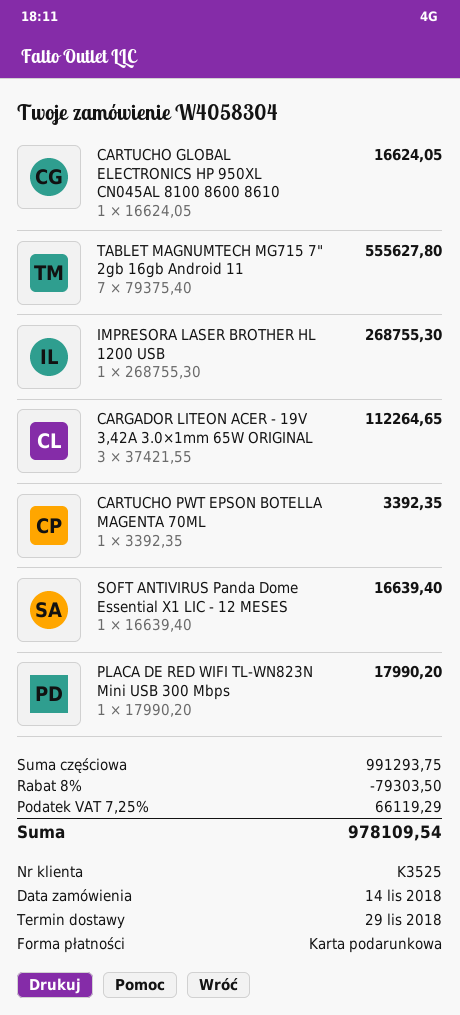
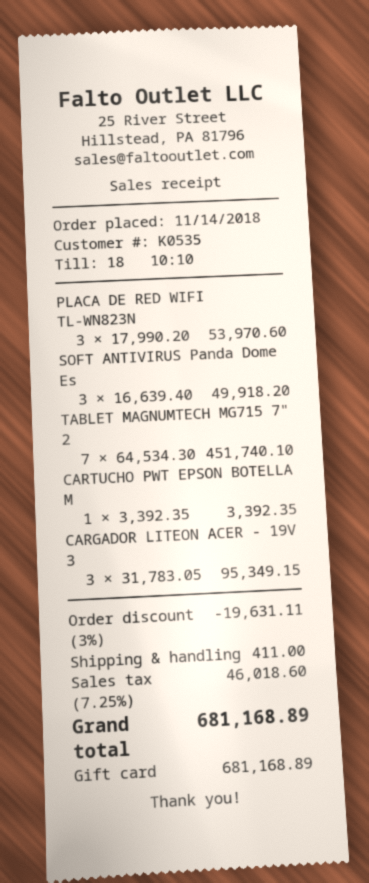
customer number: K3525 -> K0535
CARTUCHO GLOBAL ELECTRONICS HP 950XL CN045AL 8100 8600 8610: 1 x 16624.05 = 16624.05 -> none
TABLET MAGNUMTECH MG715 7" 2gb 16gb Android 11: 7 x 79375.40 = 555627.80 -> 7 x 64534.30 = 451740.10
IMPRESORA LASER BROTHER HL 1200 USB: 1 x 268755.30 = 268755.30 -> none
CARGADOR LITEON ACER - 19V 3,42A 3.0×1mm 65W ORIGINAL: 3 x 37421.55 = 112264.65 -> 3 x 31783.05 = 95349.15
SOFT ANTIVIRUS Panda Dome Essential X1 LIC - 12 MESES: 1 x 16639.40 = 16639.40 -> 3 x 16639.40 = 49918.20
PLACA DE RED WIFI TL-WN823N Mini USB 300 Mbps: 1 x 17990.20 = 17990.20 -> 3 x 17990.20 = 53970.60
discount: 8% = 79303.50 -> 3% = 19631.11
shipping: none -> 411.00
tax: 7.25% = 66119.29 -> 7.25% = 46018.60
total: 978109.54 -> 681168.89

